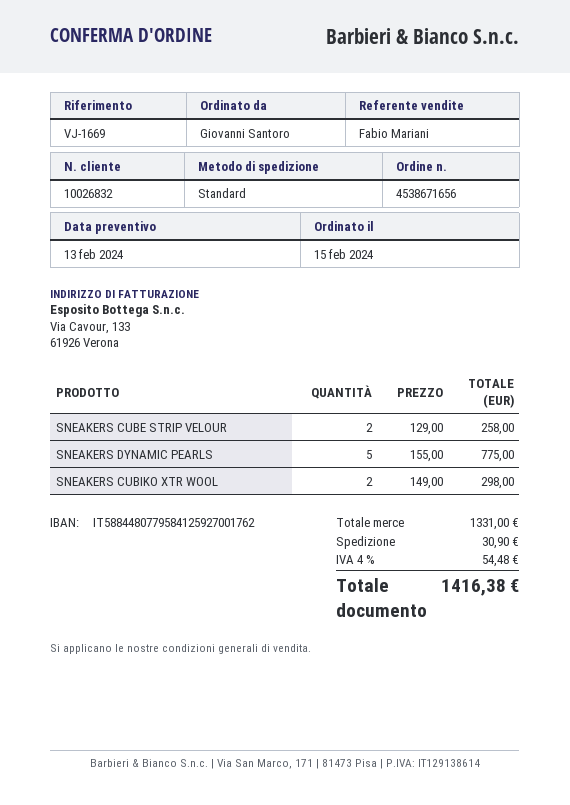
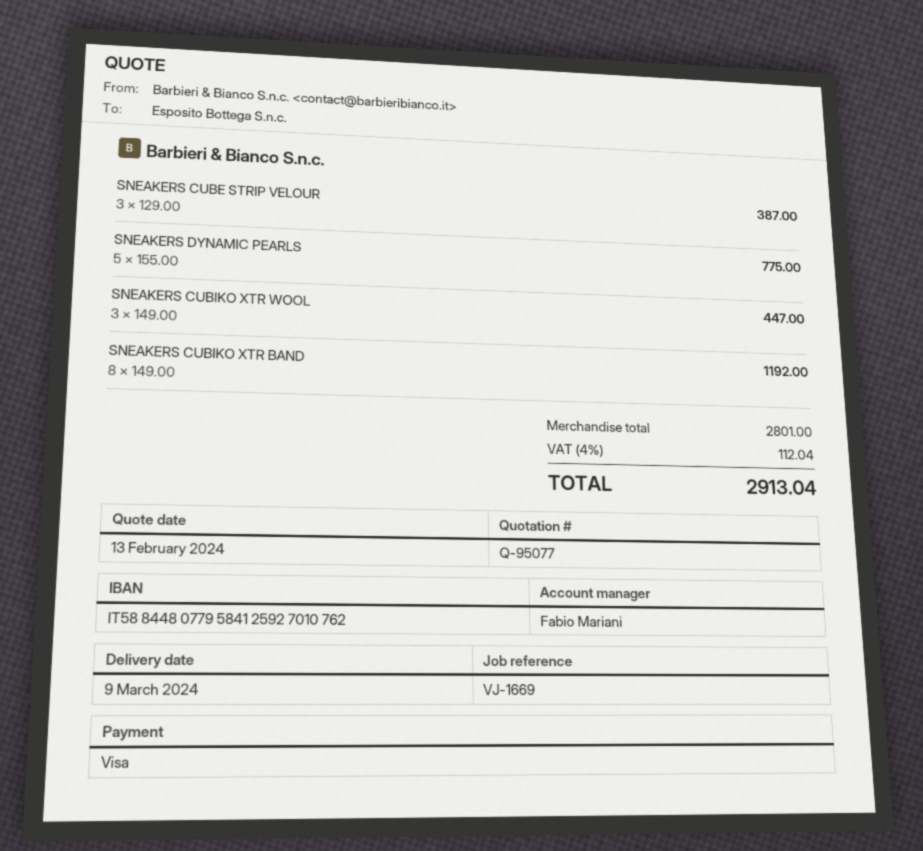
bank account: IT5884480779584125927001762 -> IT5884480779584125927010762
SNEAKERS CUBE STRIP VELOUR: 2 x 129.00 = 258.00 -> 3 x 129.00 = 387.00
SNEAKERS CUBIKO XTR WOOL: 2 x 149.00 = 298.00 -> 3 x 149.00 = 447.00
SNEAKERS CUBIKO XTR BAND: none -> 8 x 149.00 = 1192.00
subtotal: 1331.00 -> 2801.00
shipping: 30.90 -> none
tax: 4% = 54.48 -> 4% = 112.04
total: 1416.38 -> 2913.04

